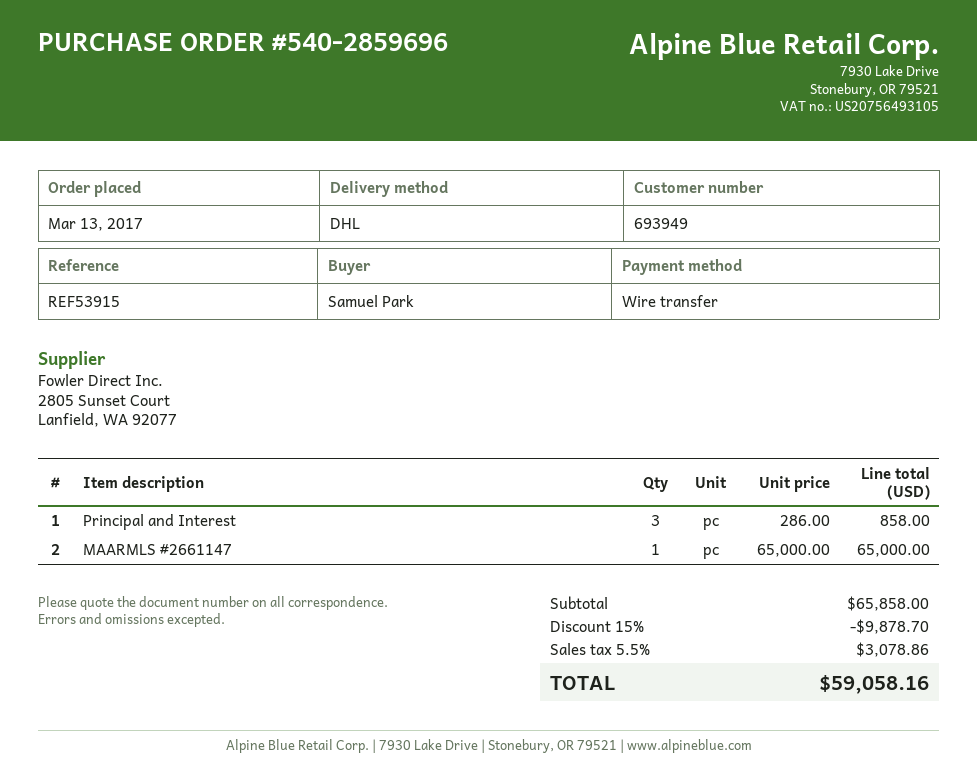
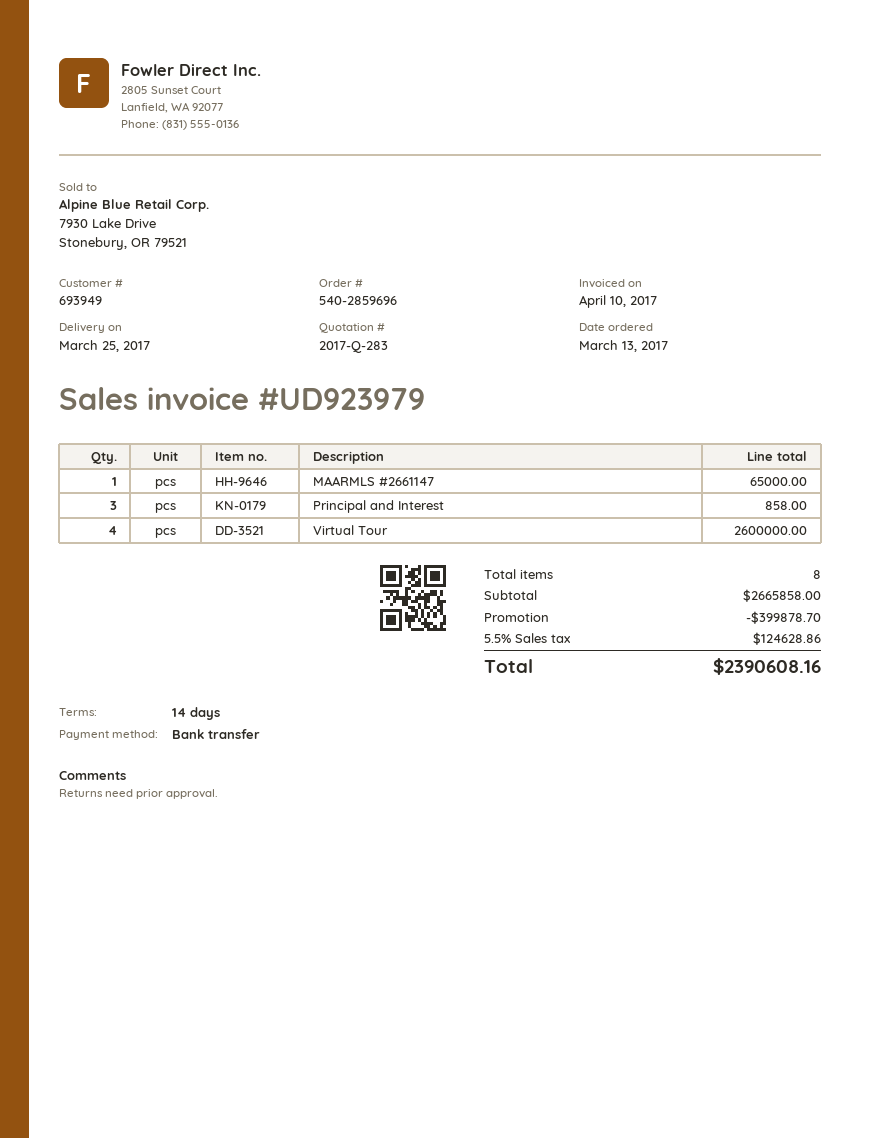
Virtual Tour: none -> 4 for 2600000.00
subtotal: 65858.00 -> 2665858.00
discount: 9878.70 -> 399878.70
tax: 5.5% = 3078.86 -> 5.5% = 124628.86
total: 59058.16 -> 2390608.16

